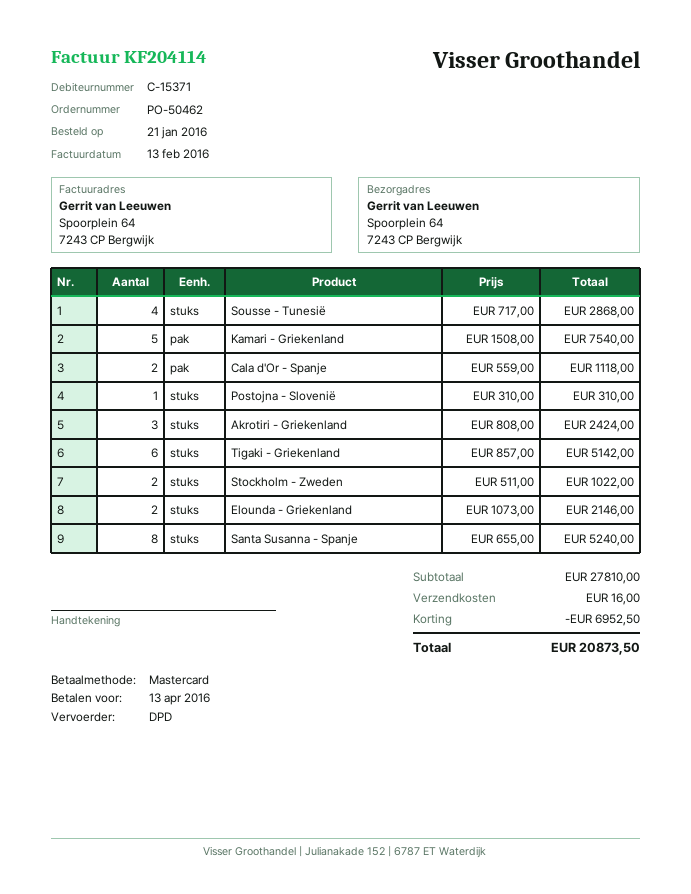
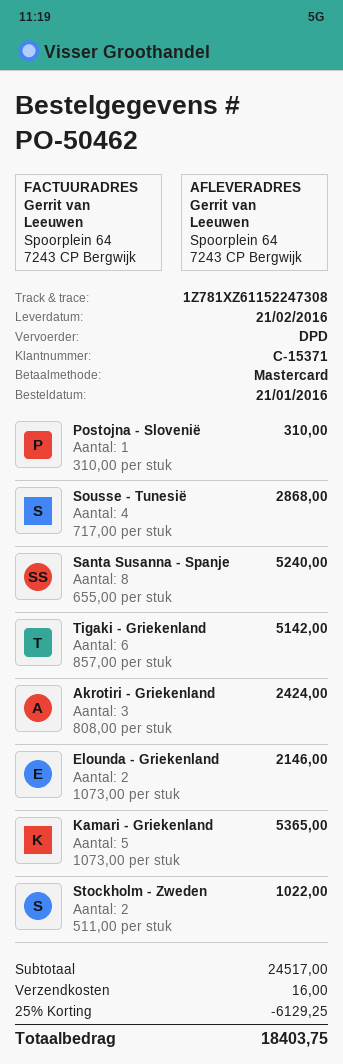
Kamari - Griekenland: 5 x 1508.00 = 7540.00 -> 5 x 1073.00 = 5365.00
Cala d'Or - Spanje: 2 x 559.00 = 1118.00 -> none
subtotal: 27810.00 -> 24517.00
discount: 6952.50 -> 6129.25
total: 20873.50 -> 18403.75

